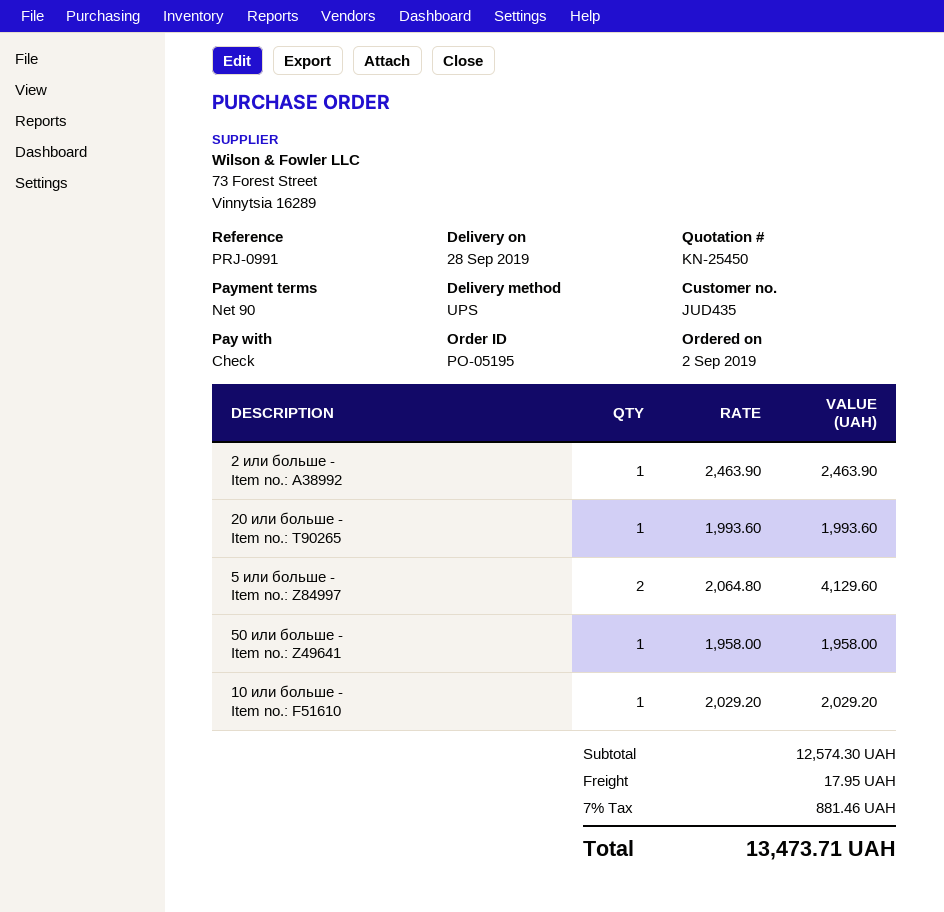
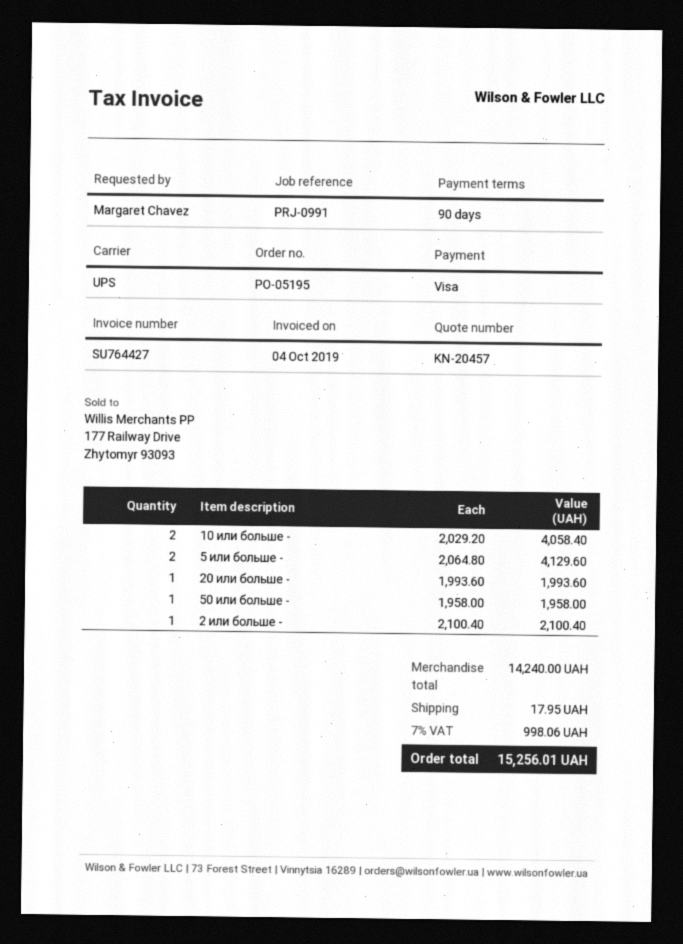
quote number: KN-25450 -> KN-20457
payment method: cheque -> Visa
2 или больше -: 1 x 2463.90 = 2463.90 -> 1 x 2100.40 = 2100.40
10 или больше -: 1 x 2029.20 = 2029.20 -> 2 x 2029.20 = 4058.40
subtotal: 12574.30 -> 14240.00
tax: 7% = 881.46 -> 7% = 998.06
total: 13473.71 -> 15256.01

